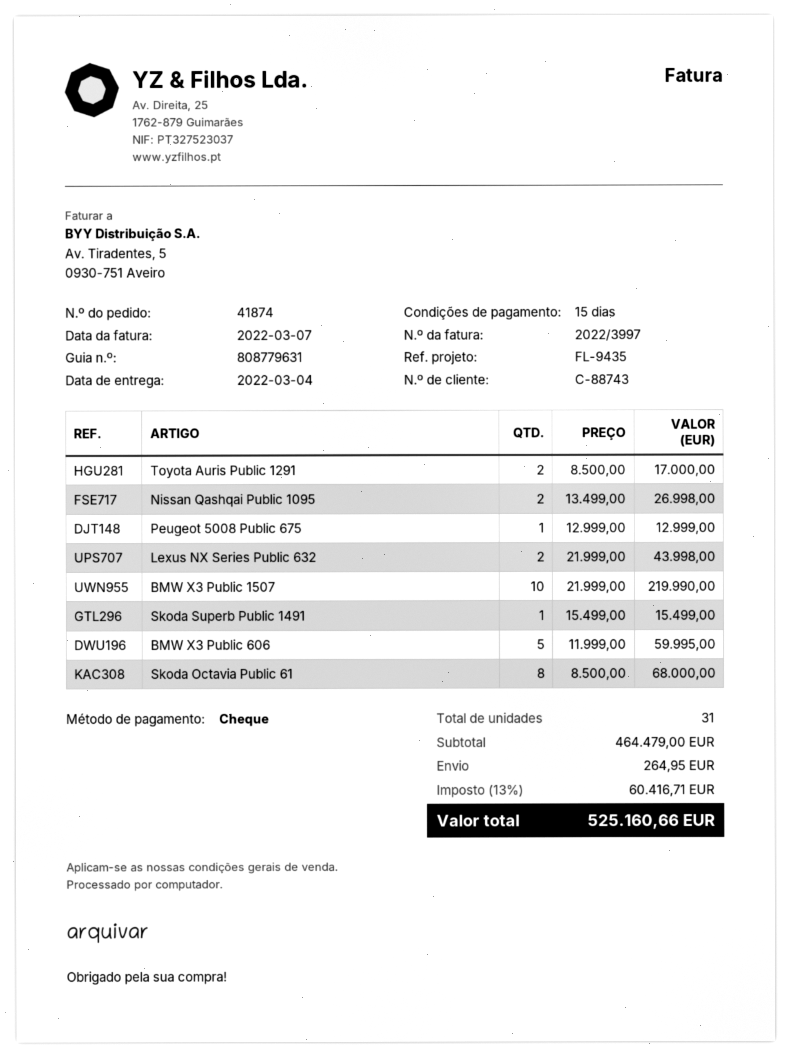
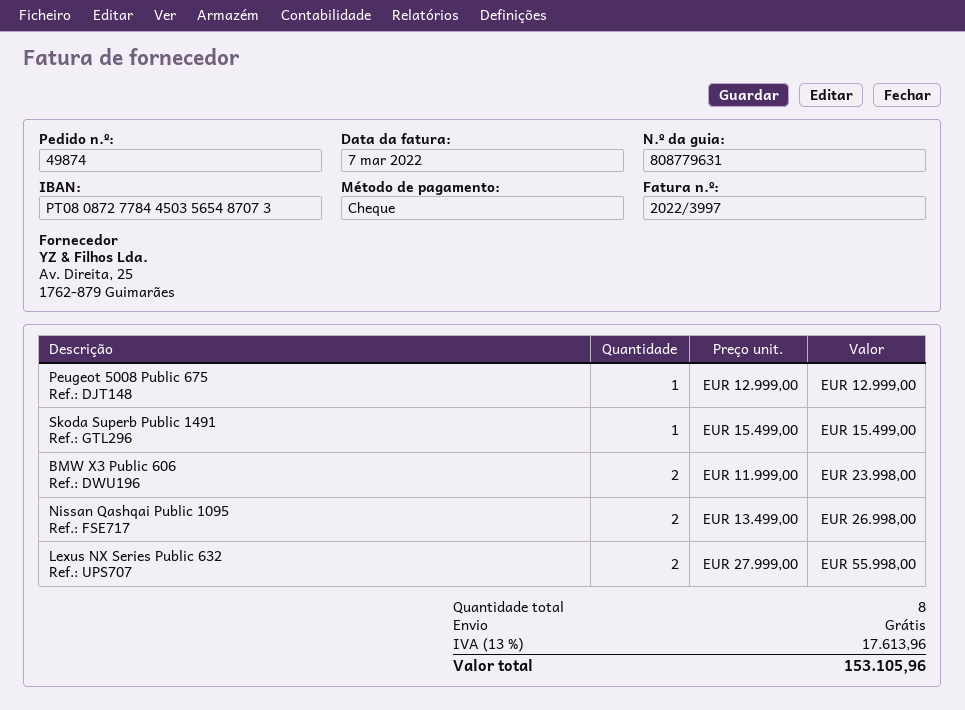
order number: 41874 -> 49874
Toyota Auris Public 1291: 2 x 8500.00 = 17000.00 -> none
Lexus NX Series Public 632: 2 x 21999.00 = 43998.00 -> 2 x 27999.00 = 55998.00
BMW X3 Public 1507: 10 x 21999.00 = 219990.00 -> none
BMW X3 Public 606: 5 x 11999.00 = 59995.00 -> 2 x 11999.00 = 23998.00
Skoda Octavia Public 61: 8 x 8500.00 = 68000.00 -> none
total quantity: 31 -> 8
shipping: 264.95 -> 0.00
tax: 13% = 60416.71 -> 13% = 17613.96
total: 525160.66 -> 153105.96

